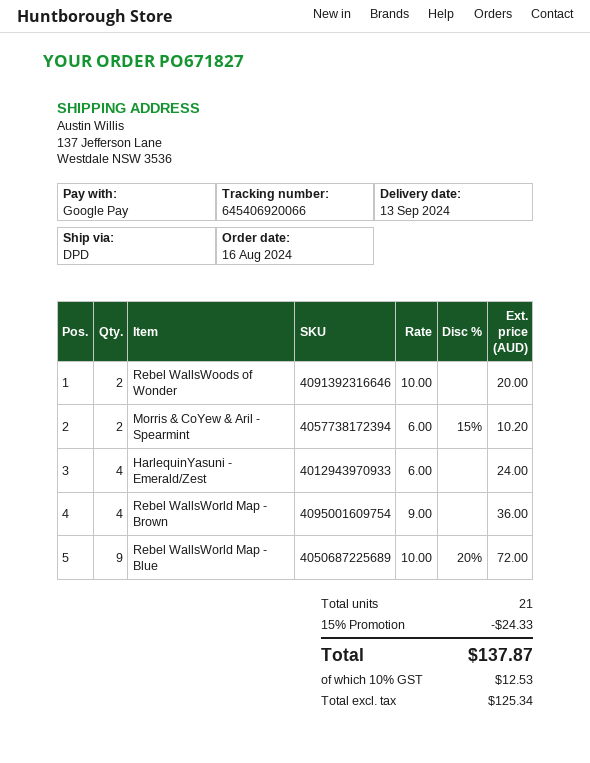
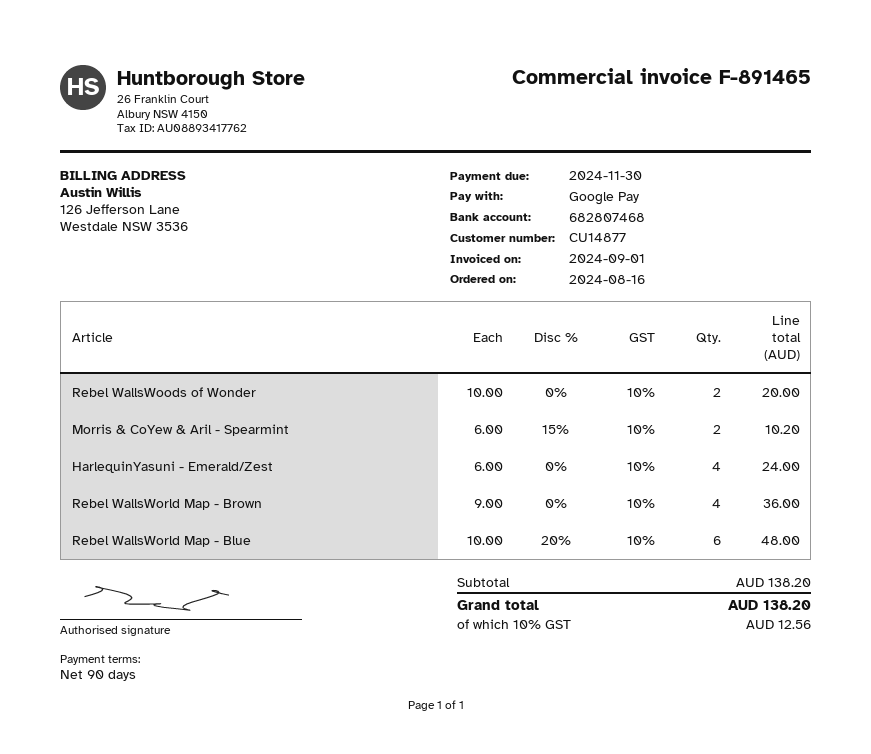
Rebel WallsWorld Map - Blue: 9 x 10.00 - 20% = 72.00 -> 6 x 10.00 - 20% = 48.00
discount: 15% = 24.33 -> none
tax: 10% = 12.53 -> 10% = 12.56
total: 137.87 -> 138.20

